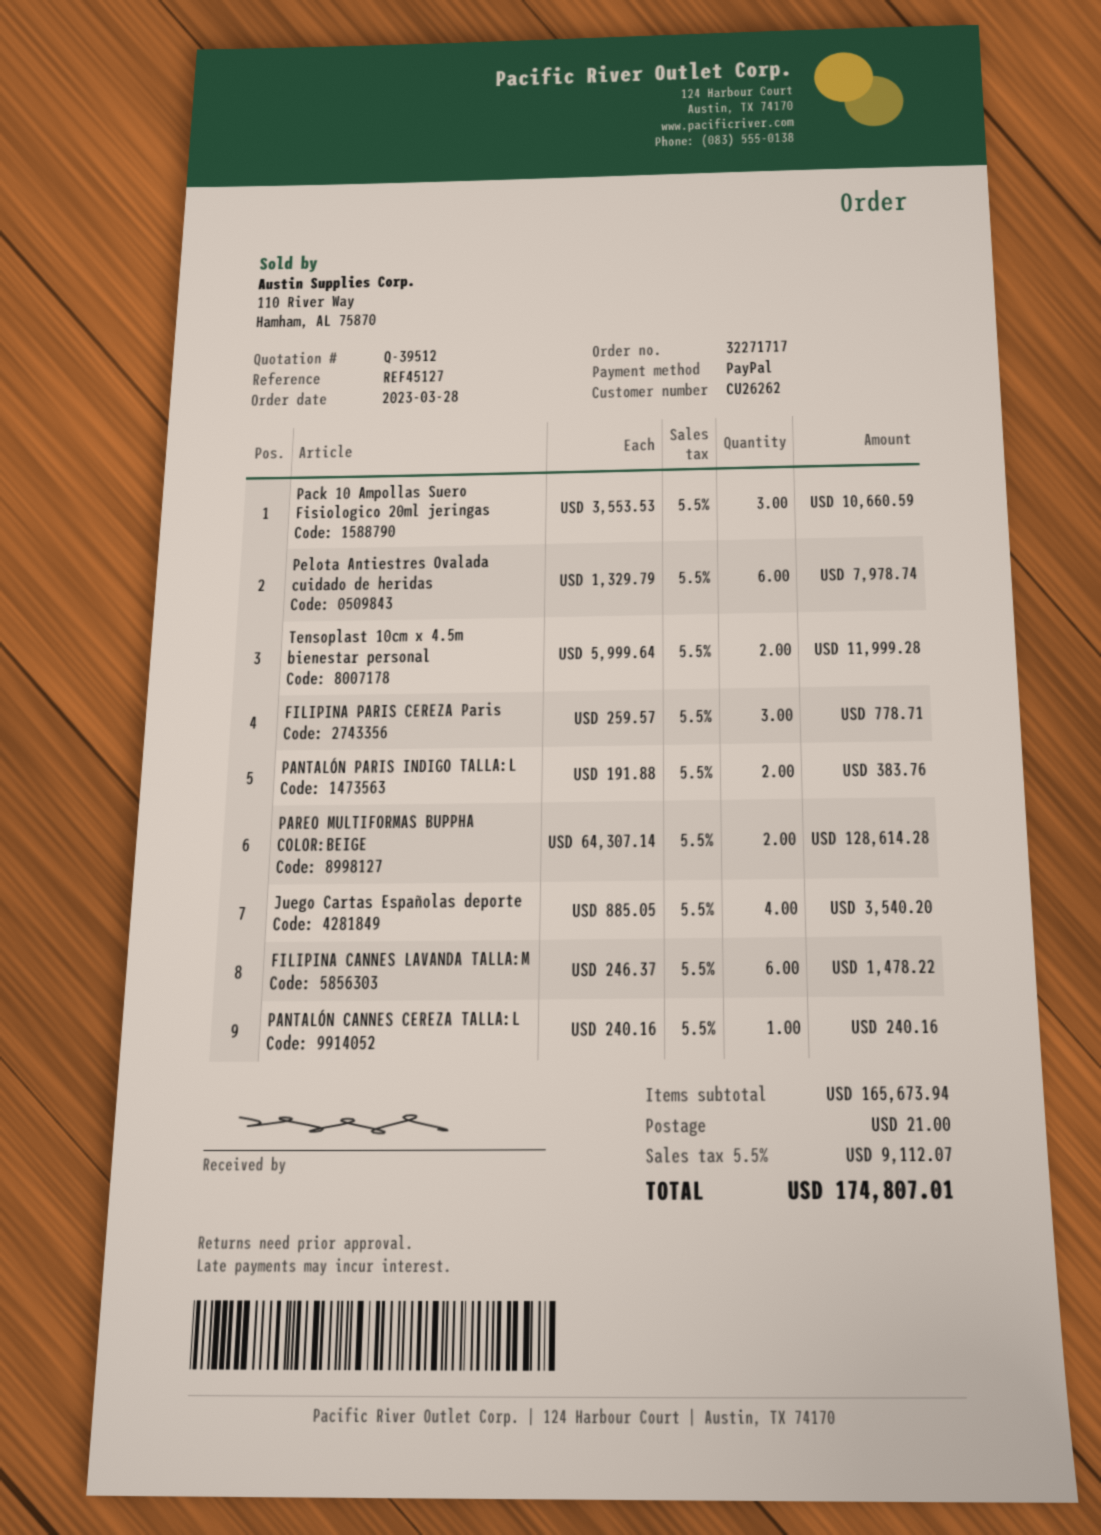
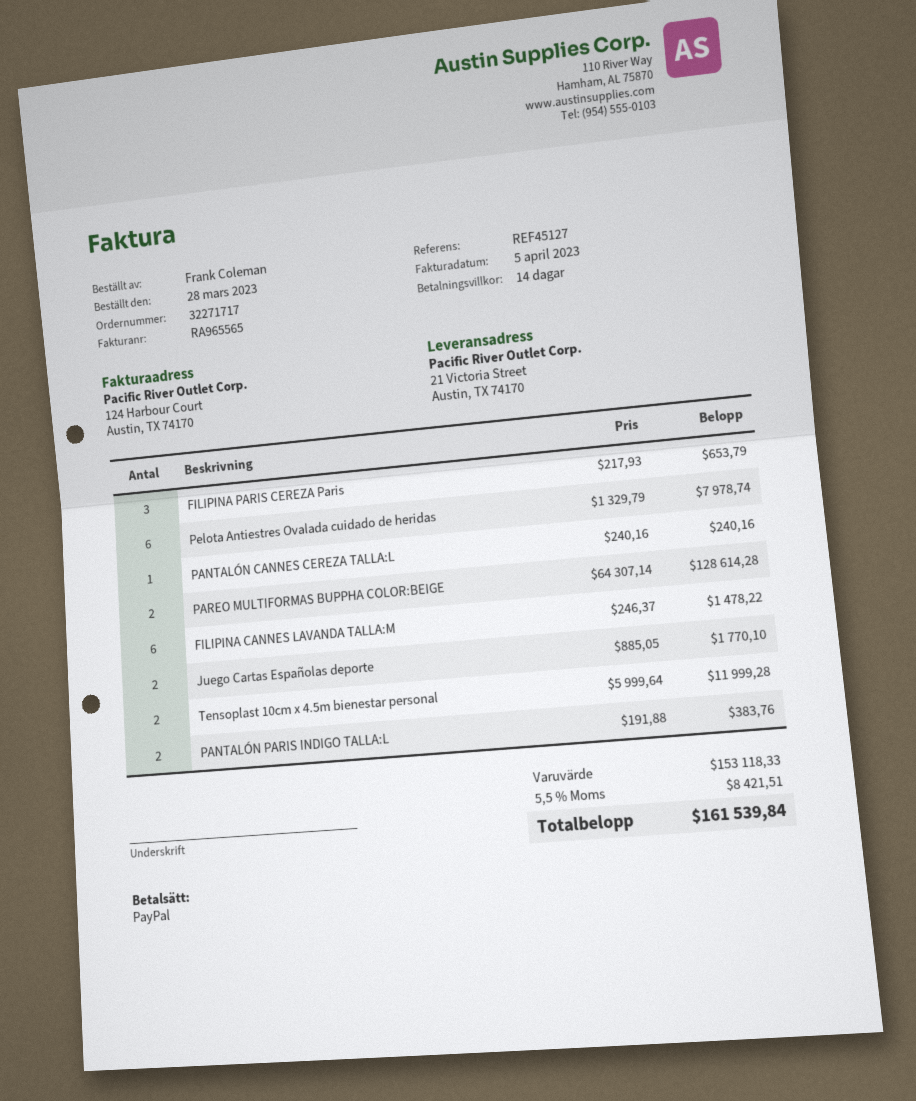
Pack 10 Ampollas Suero Fisiologico 20ml jeringas: 3 x 3553.53 = 10660.59 -> none
FILIPINA PARIS CEREZA Paris: 3 x 259.57 = 778.71 -> 3 x 217.93 = 653.79
Juego Cartas Españolas deporte: 4 x 885.05 = 3540.20 -> 2 x 885.05 = 1770.10
subtotal: 165673.94 -> 153118.33
shipping: 21.00 -> none
tax: 5.5% = 9112.07 -> 5.5% = 8421.51
total: 174807.01 -> 161539.84

